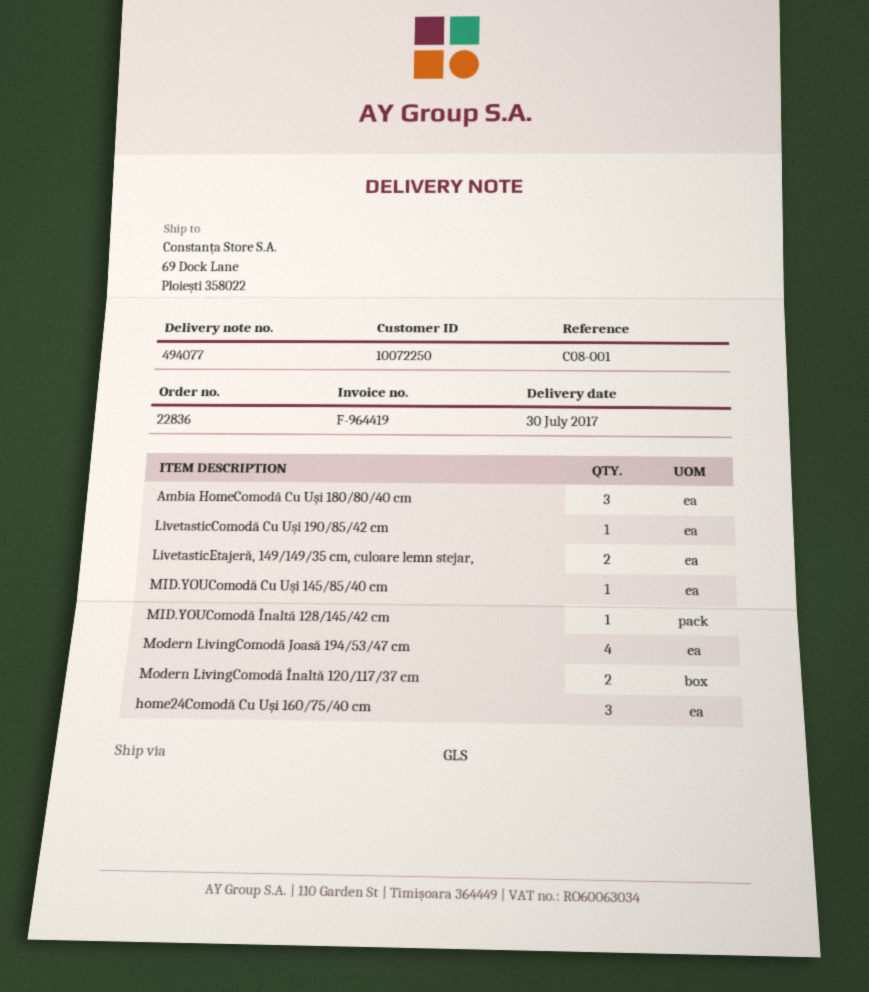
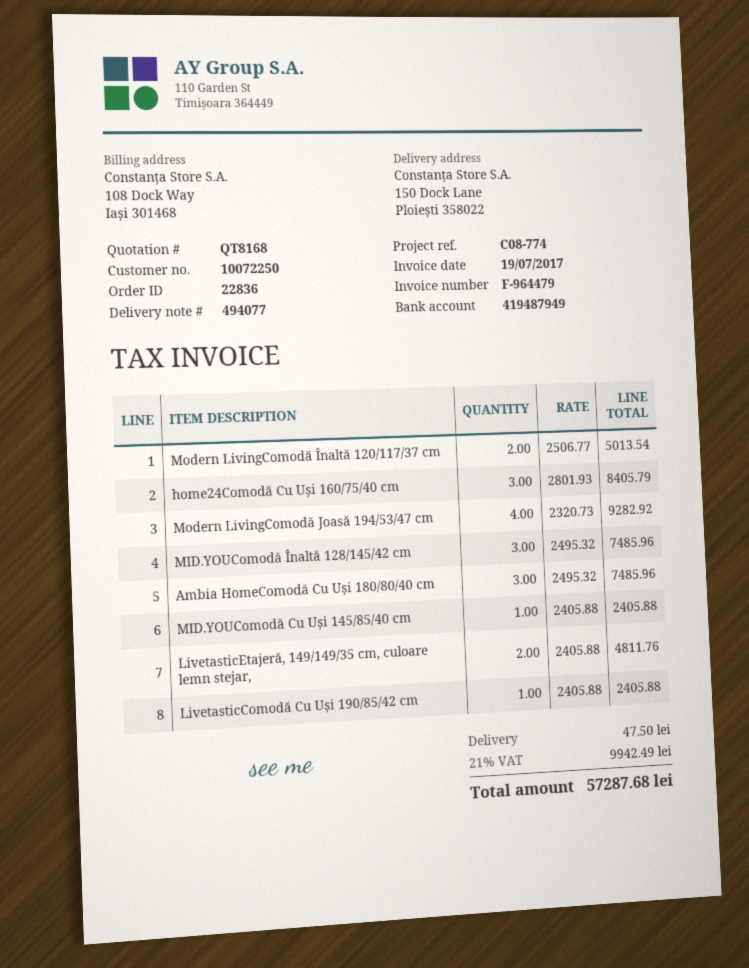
invoice number: F-964419 -> F-964479
reference: C08-001 -> C08-774
ship to: 69 Dock Lane, Ploiești 358022 -> 150 Dock Lane, Ploiești 358022
MID.YOUComodă Înaltă 128/145/42 cm: 1 -> 3

